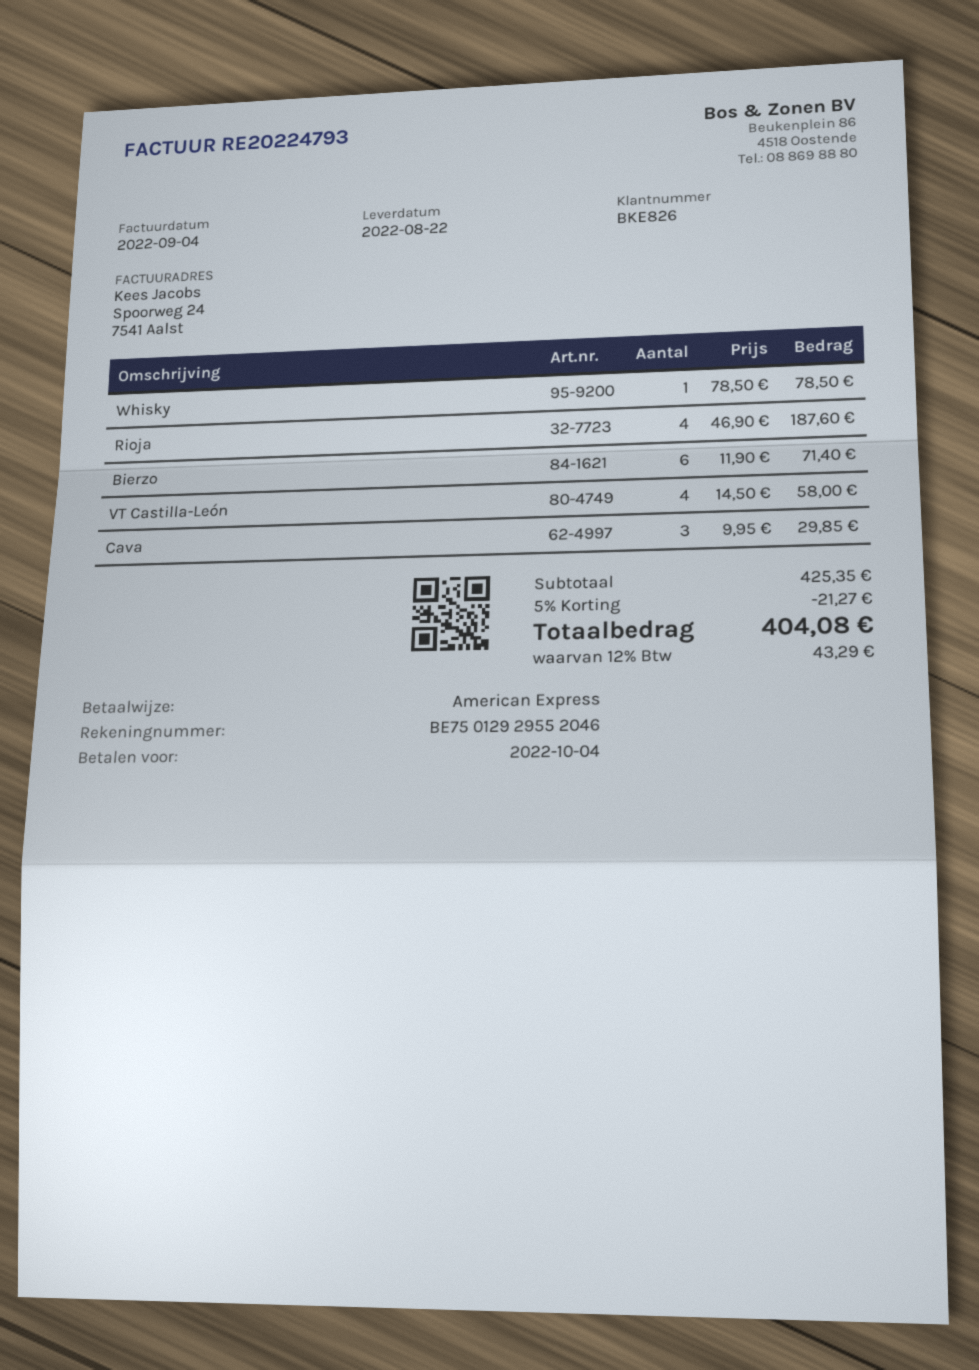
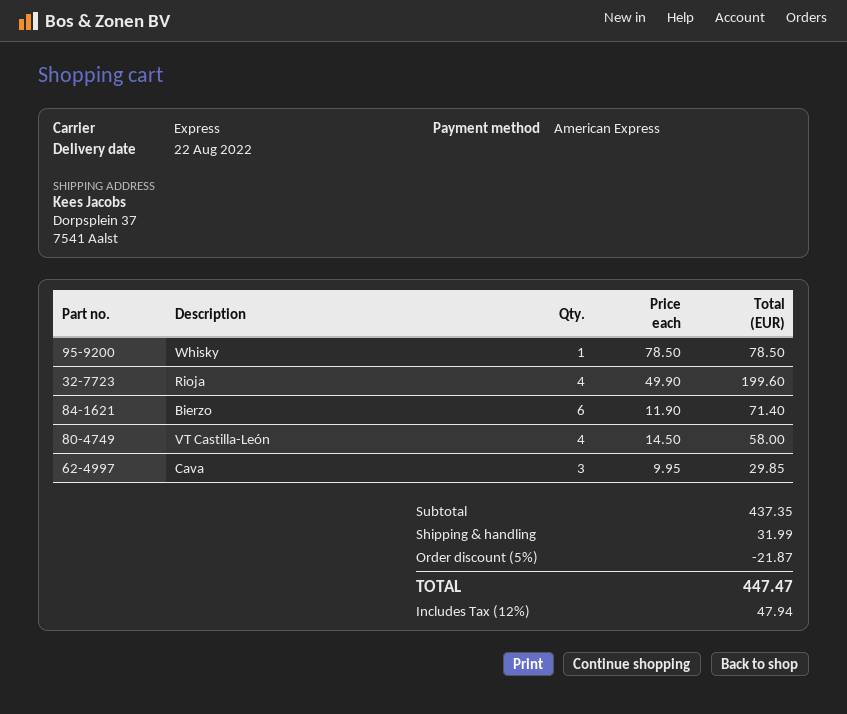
Rioja: 4 x 46.90 = 187.60 -> 4 x 49.90 = 199.60
subtotal: 425.35 -> 437.35
discount: 5% = 21.27 -> 5% = 21.87
shipping: none -> 31.99
tax: 12% = 43.29 -> 12% = 47.94
total: 404.08 -> 447.47

